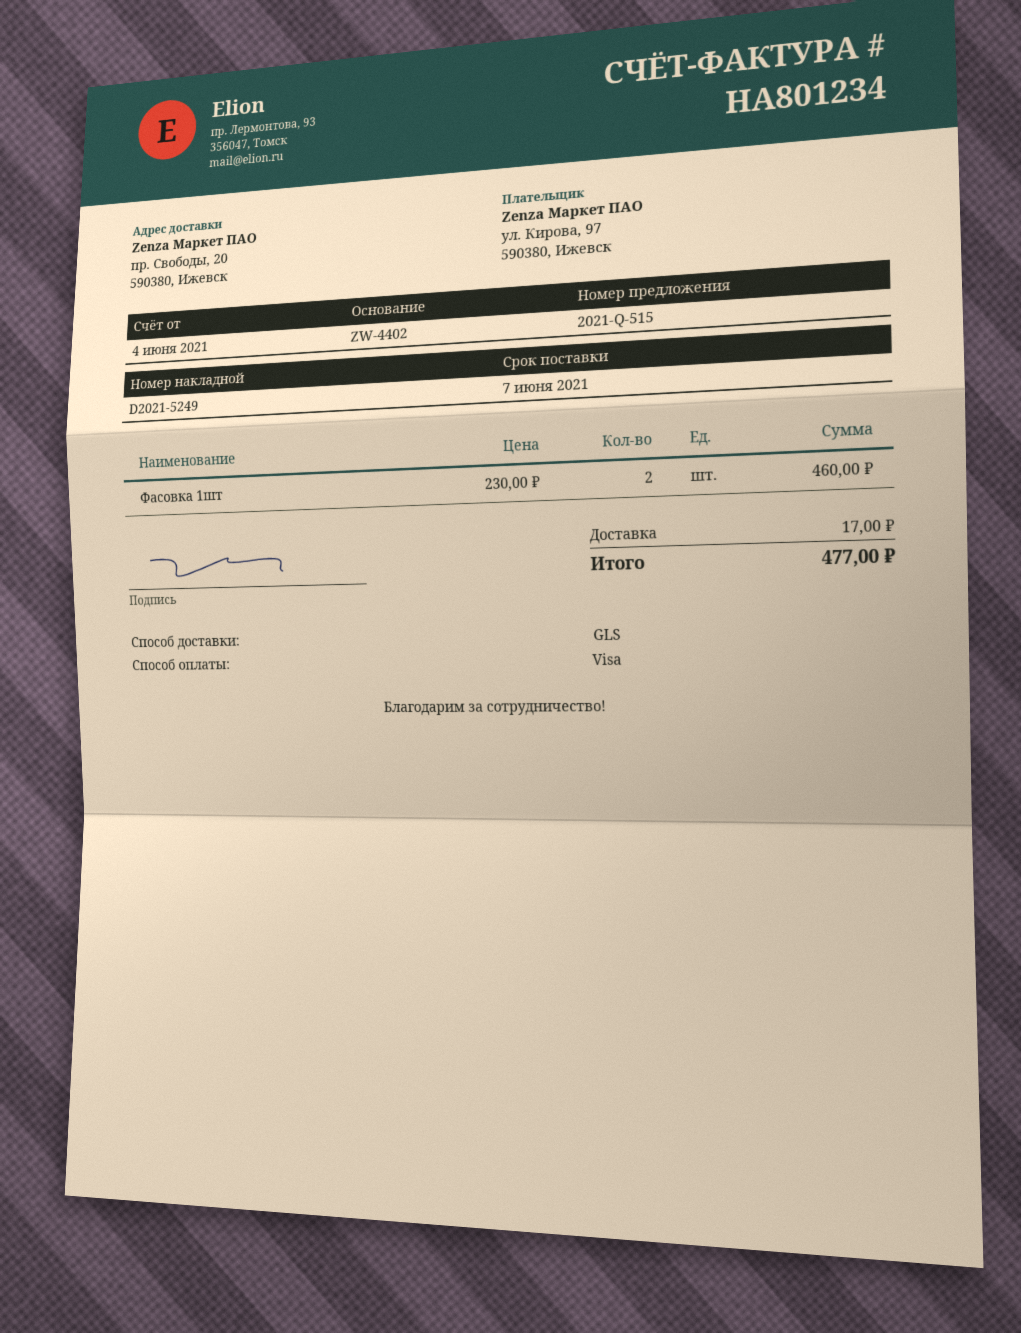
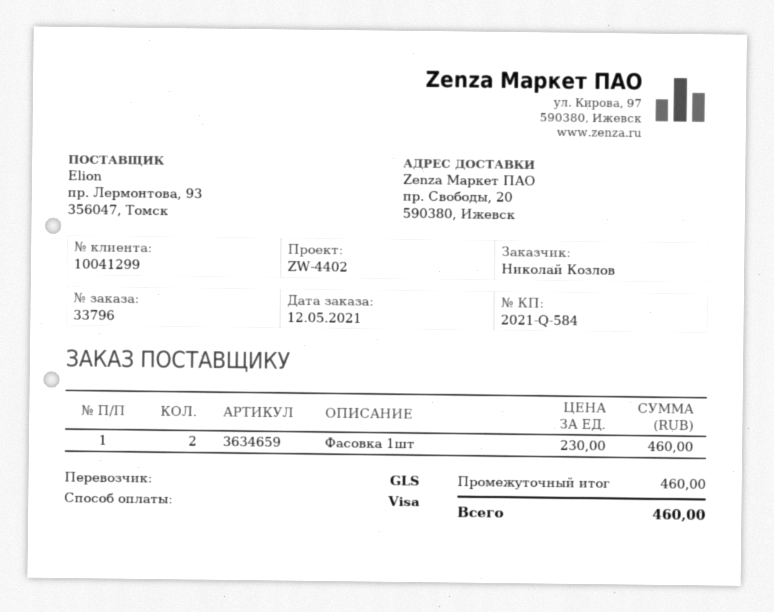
quote number: 2021-Q-515 -> 2021-Q-584
shipping: 17.00 -> none
total: 477.00 -> 460.00

